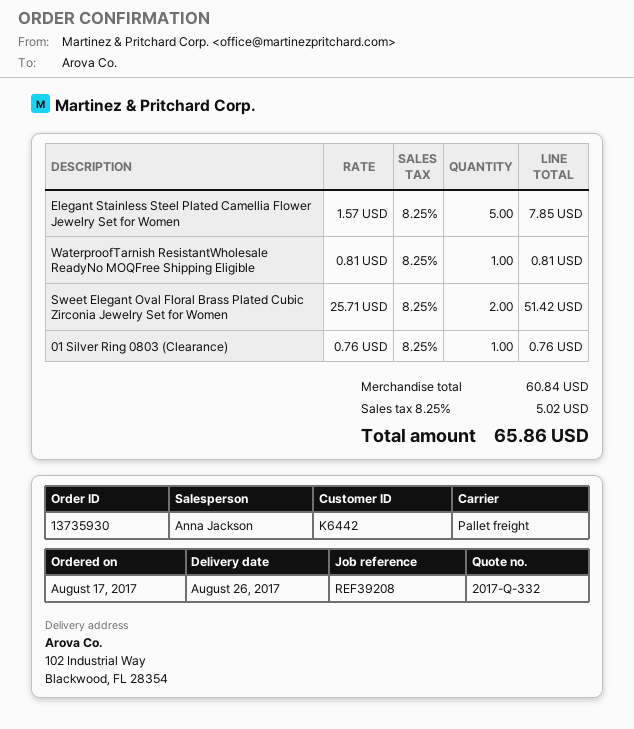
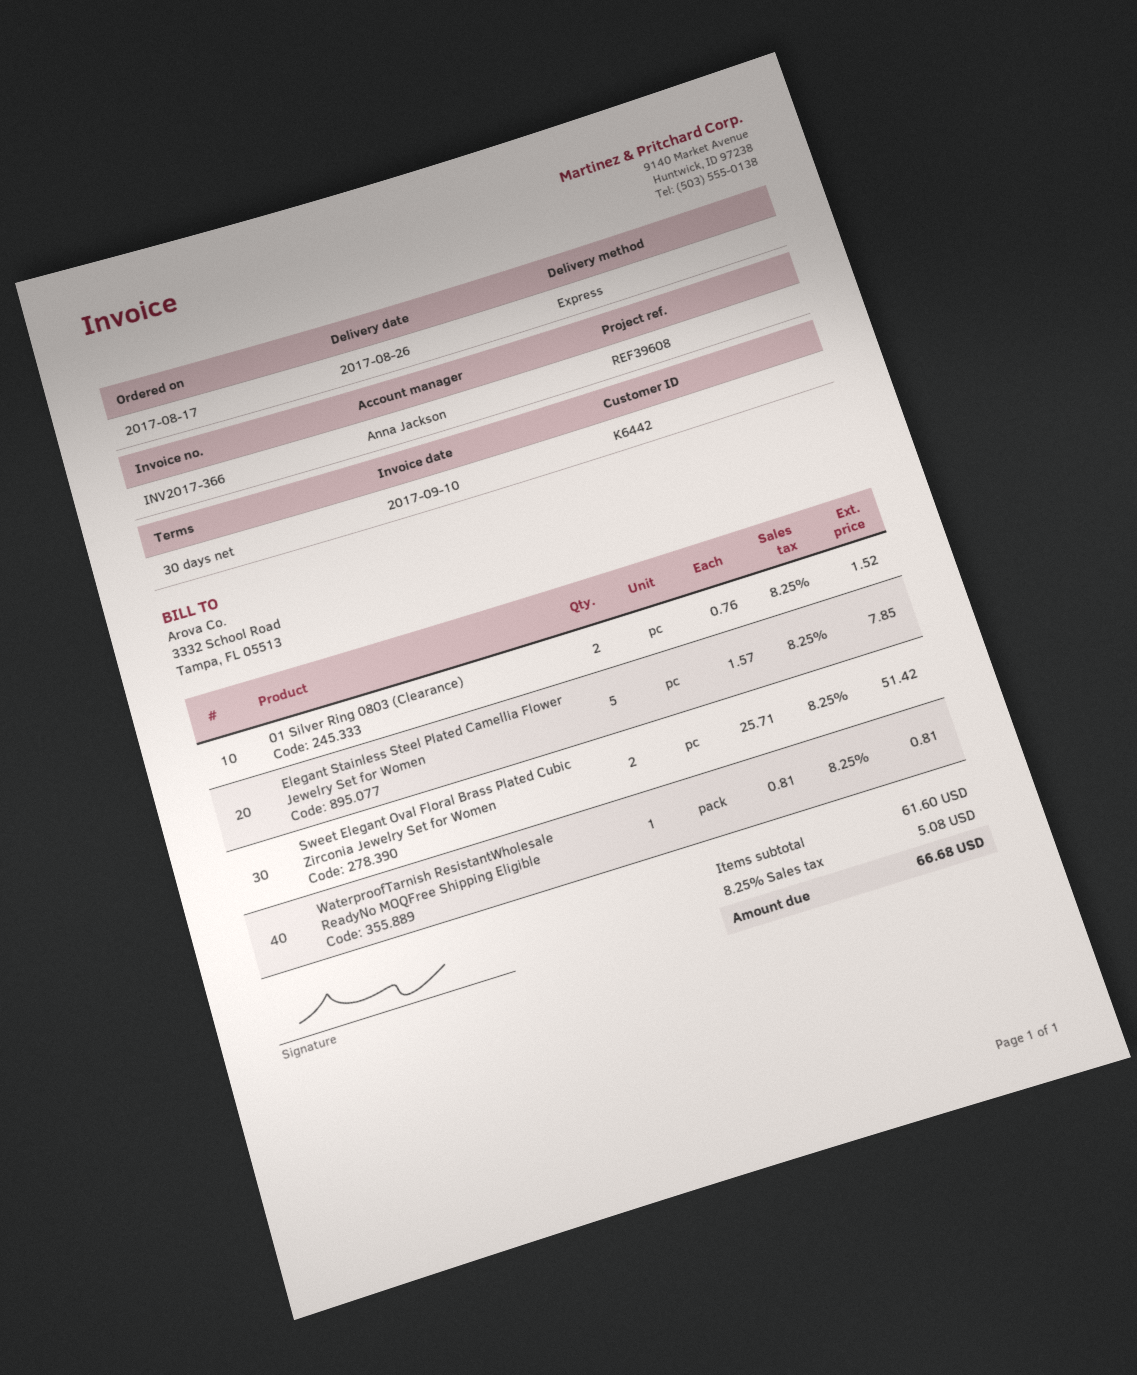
reference: REF39208 -> REF39608
shipping method: pallet freight -> express
01 Silver Ring 0803 (Clearance): 1 x 0.76 = 0.76 -> 2 x 0.76 = 1.52
subtotal: 60.84 -> 61.60
tax: 8.25% = 5.02 -> 8.25% = 5.08
total: 65.86 -> 66.68

